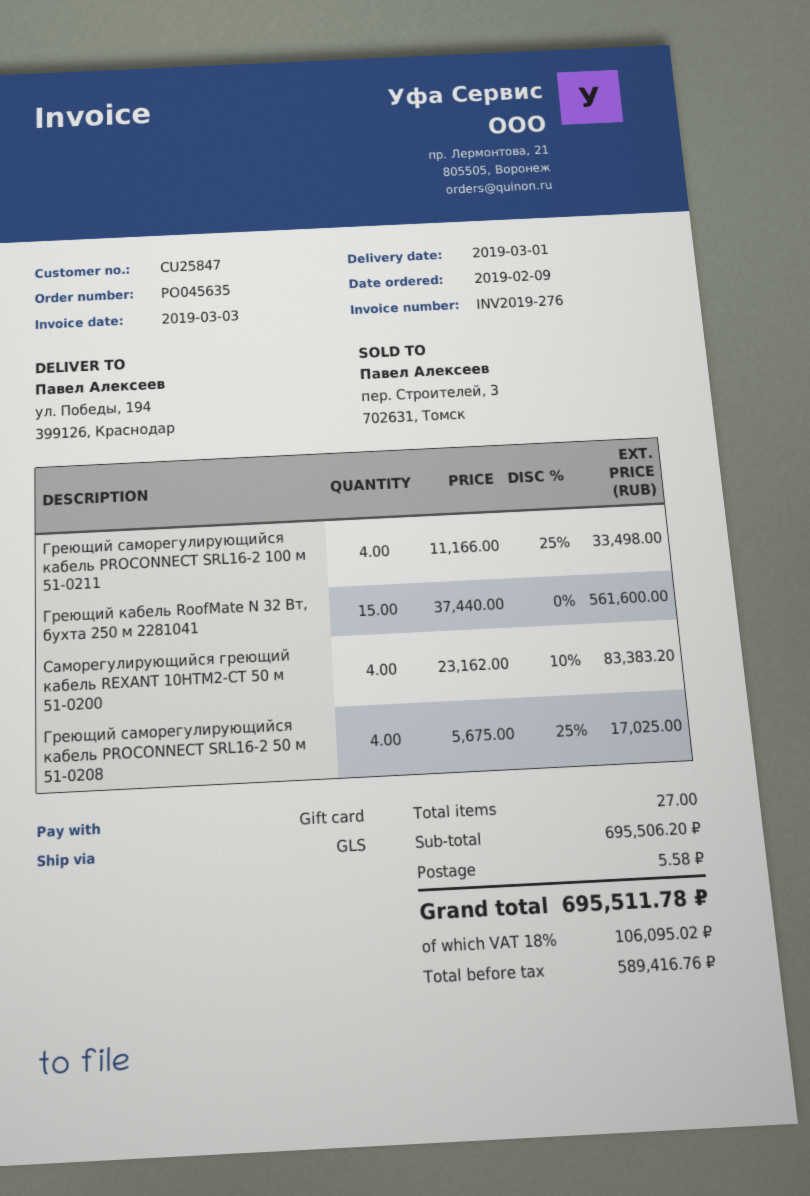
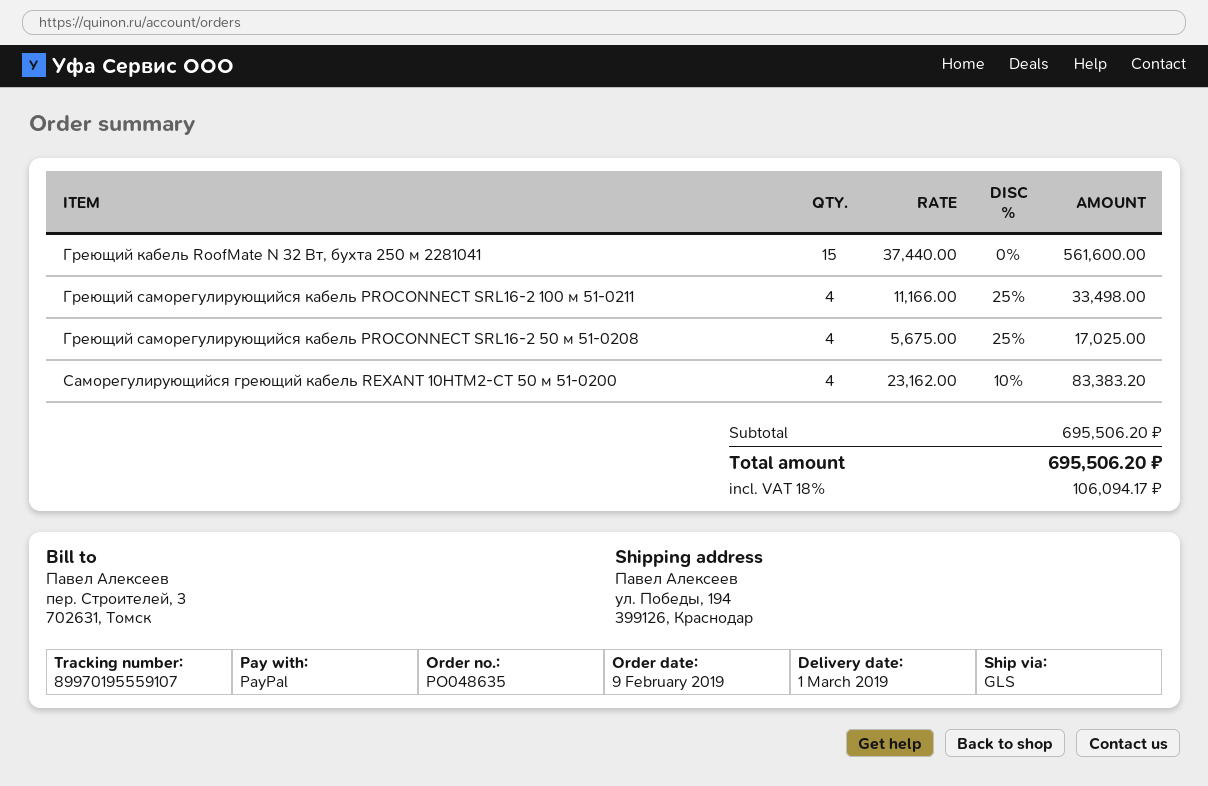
order number: PO045635 -> PO048635
payment method: gift card -> PayPal
shipping: 5.58 -> none
tax: 18% = 106095.02 -> 18% = 106094.17
total: 695511.78 -> 695506.20

